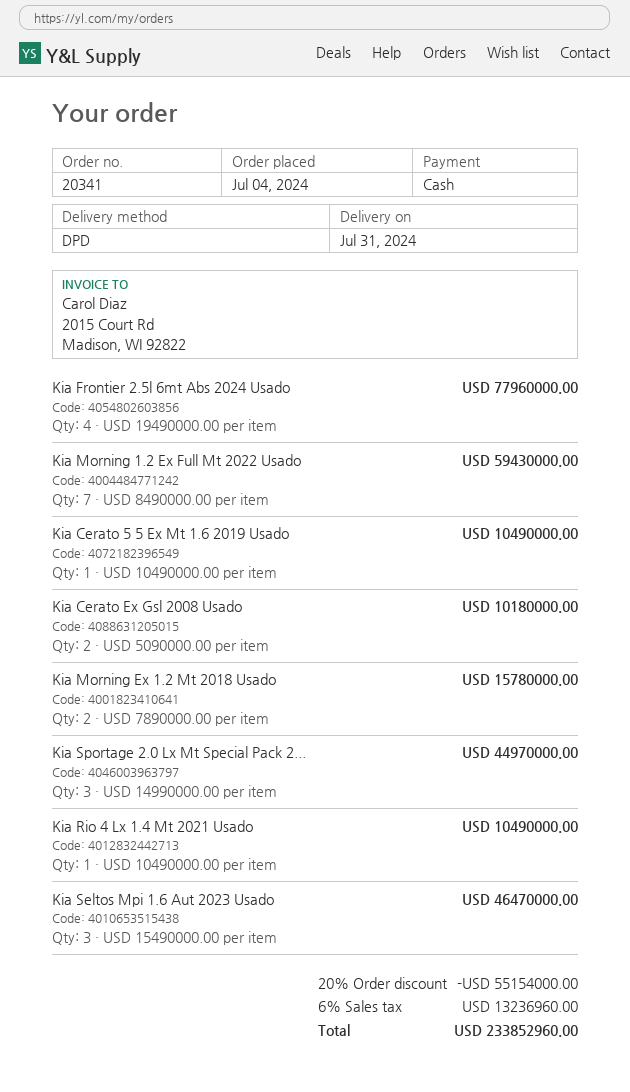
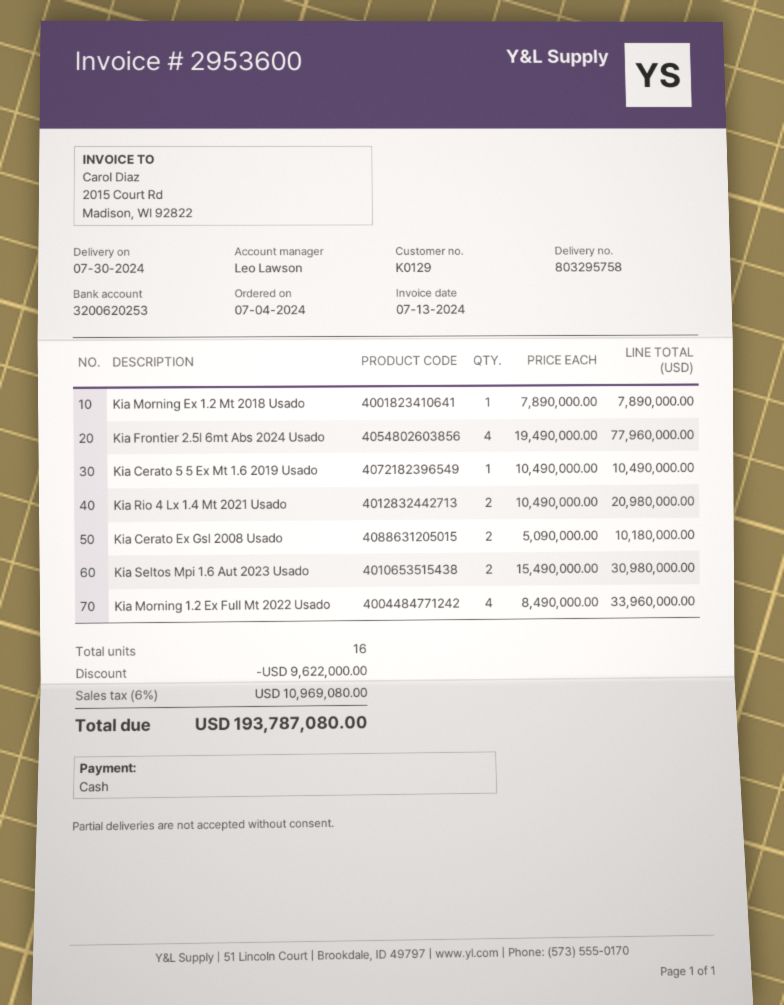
delivery date: 2024-07-31 -> 2024-07-30
Kia Morning 1.2 Ex Full Mt 2022 Usado: 7 x 8490000.00 = 59430000.00 -> 4 x 8490000.00 = 33960000.00
Kia Morning Ex 1.2 Mt 2018 Usado: 2 x 7890000.00 = 15780000.00 -> 1 x 7890000.00 = 7890000.00
Kia Sportage 2.0 Lx Mt Special Pack 2...: 3 x 14990000.00 = 44970000.00 -> none
Kia Rio 4 Lx 1.4 Mt 2021 Usado: 1 x 10490000.00 = 10490000.00 -> 2 x 10490000.00 = 20980000.00
Kia Seltos Mpi 1.6 Aut 2023 Usado: 3 x 15490000.00 = 46470000.00 -> 2 x 15490000.00 = 30980000.00
discount: 55154000.00 -> 9622000.00
tax: 6% = 13236960.00 -> 6% = 10969080.00
total: 233852960.00 -> 193787080.00

